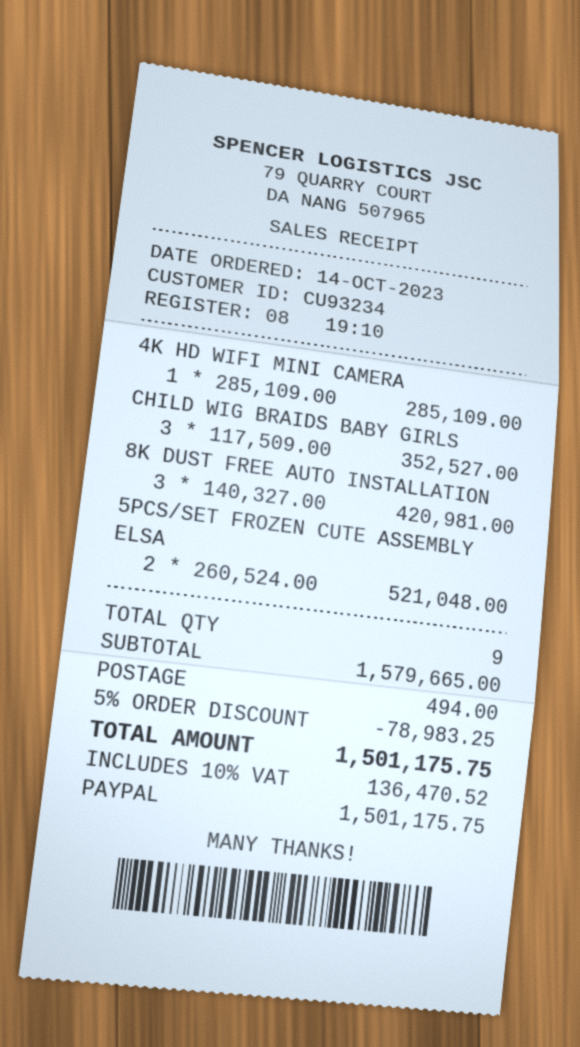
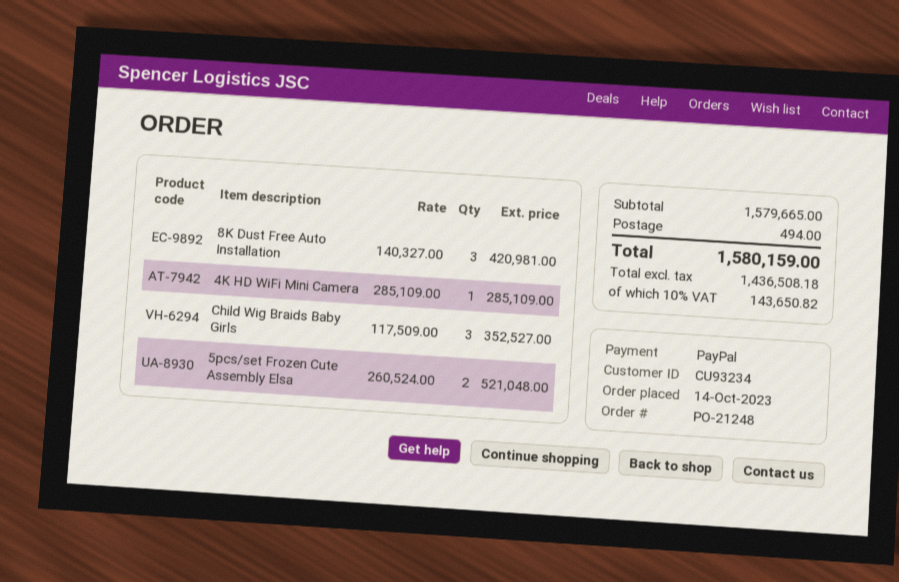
discount: 5% = 78983.25 -> none
tax: 10% = 136470.52 -> 10% = 143650.82
total: 1501175.75 -> 1580159.00

